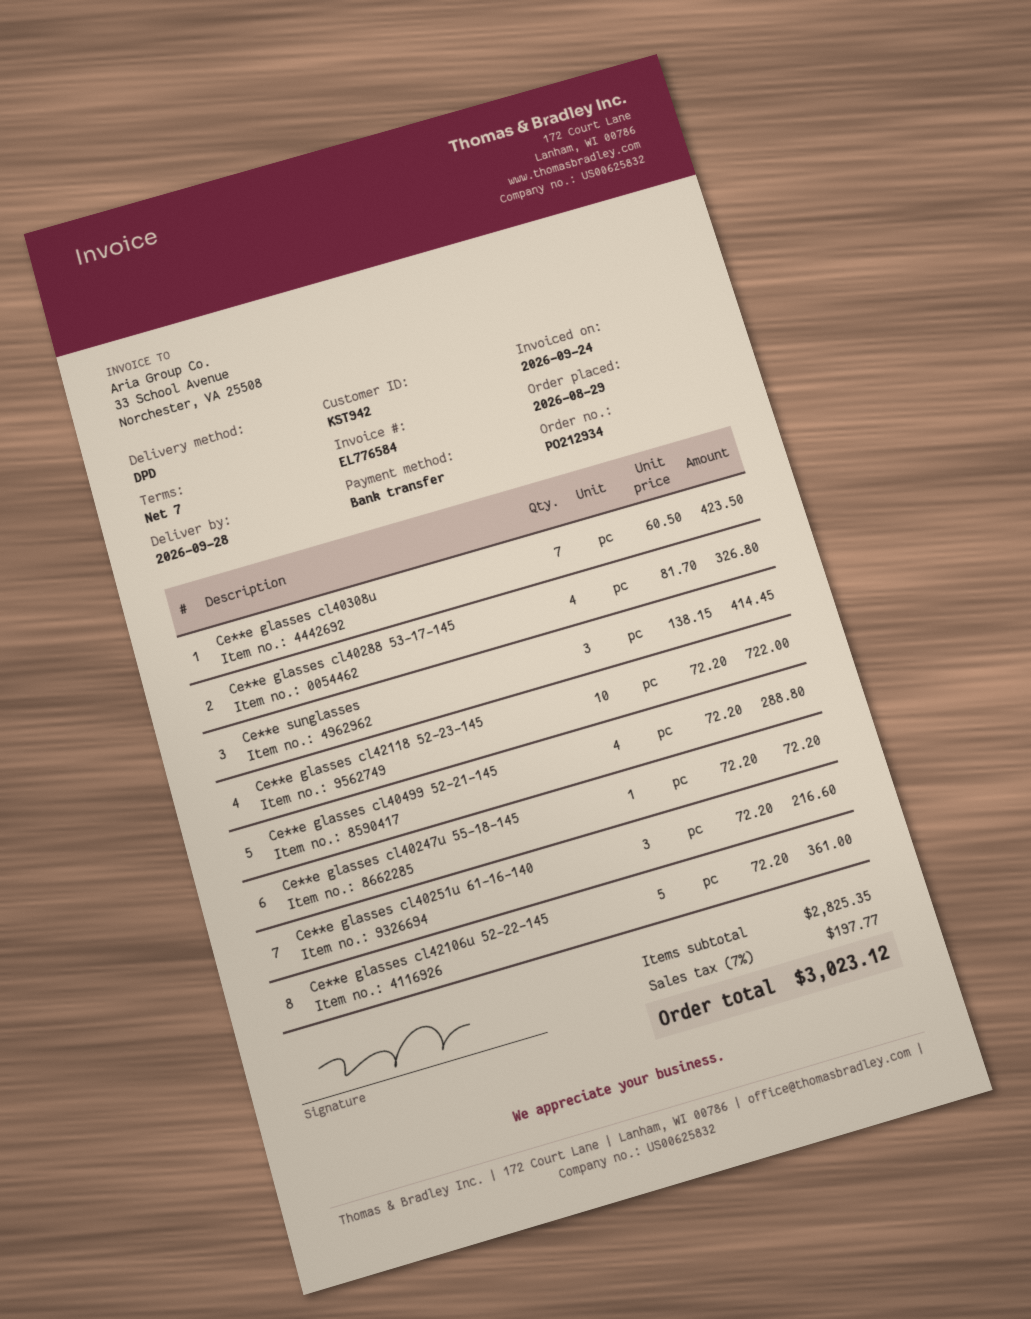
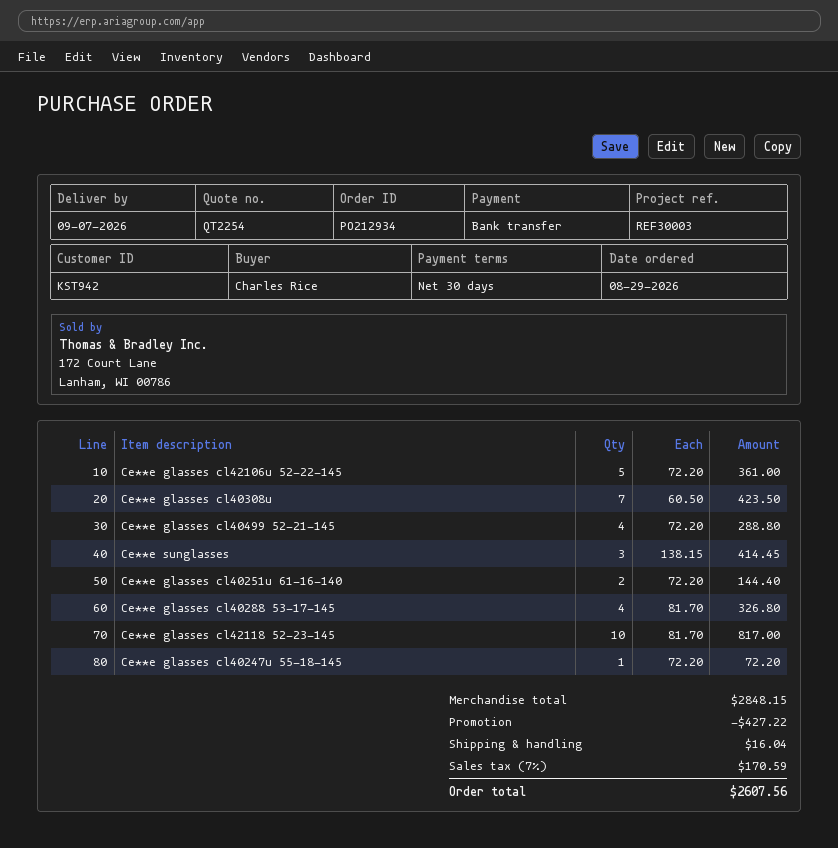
delivery date: 2026-09-28 -> 2026-09-07
payment terms: 7 days -> 30 days
Ce**e glasses cl42118 52-23-145: 10 x 72.20 = 722.00 -> 10 x 81.70 = 817.00
Ce**e glasses cl40251u 61-16-140: 3 x 72.20 = 216.60 -> 2 x 72.20 = 144.40
subtotal: 2825.35 -> 2848.15
discount: none -> 427.22
shipping: none -> 16.04
tax: 7% = 197.77 -> 7% = 170.59
total: 3023.12 -> 2607.56

